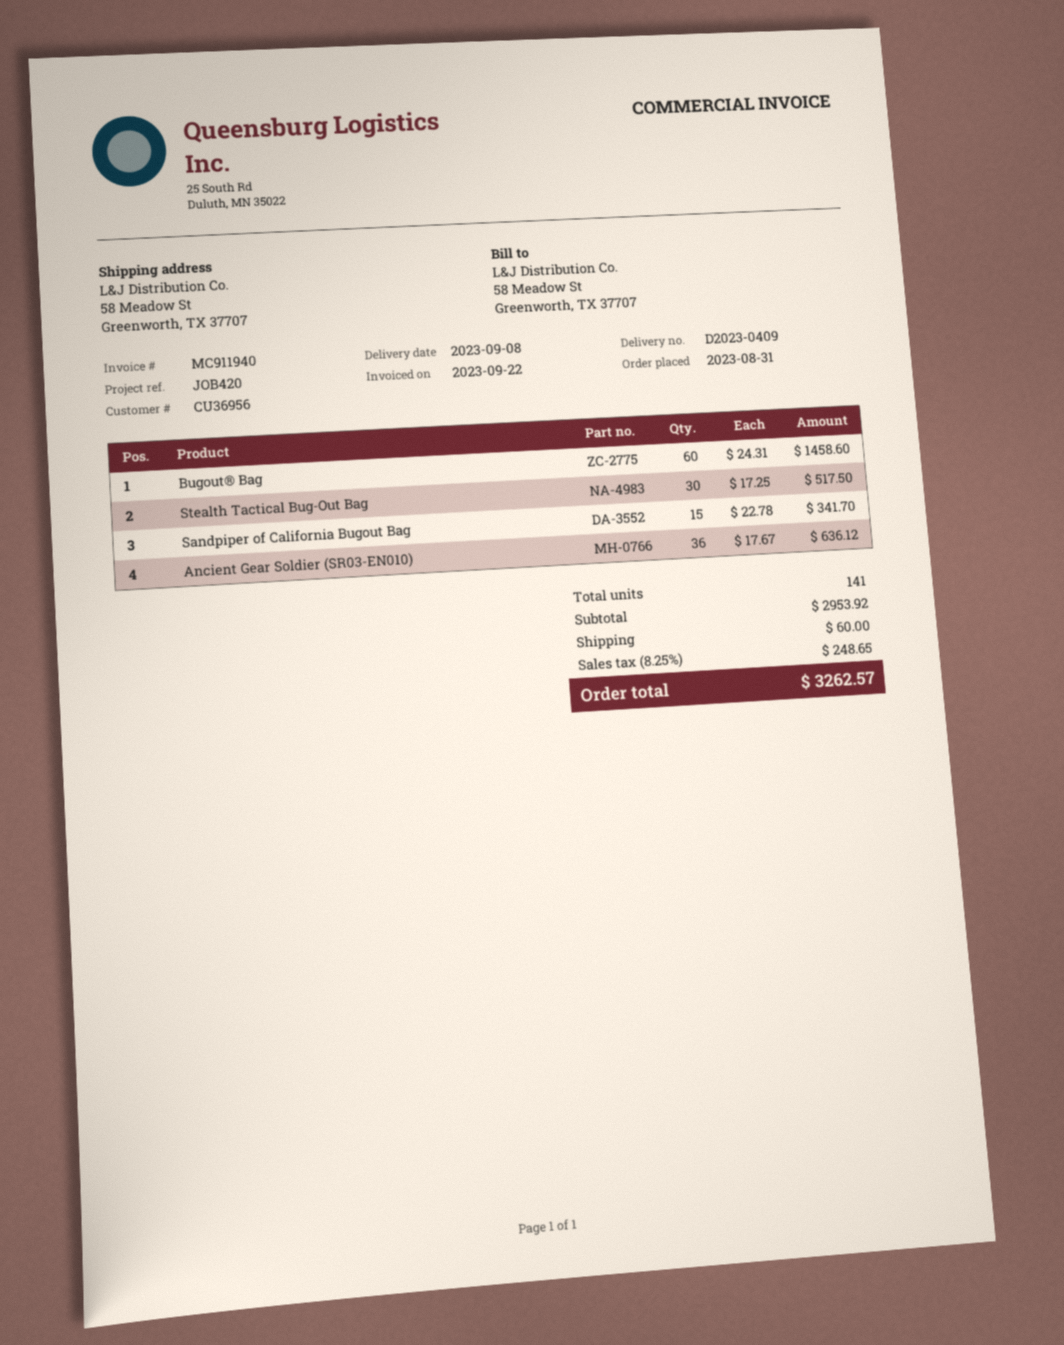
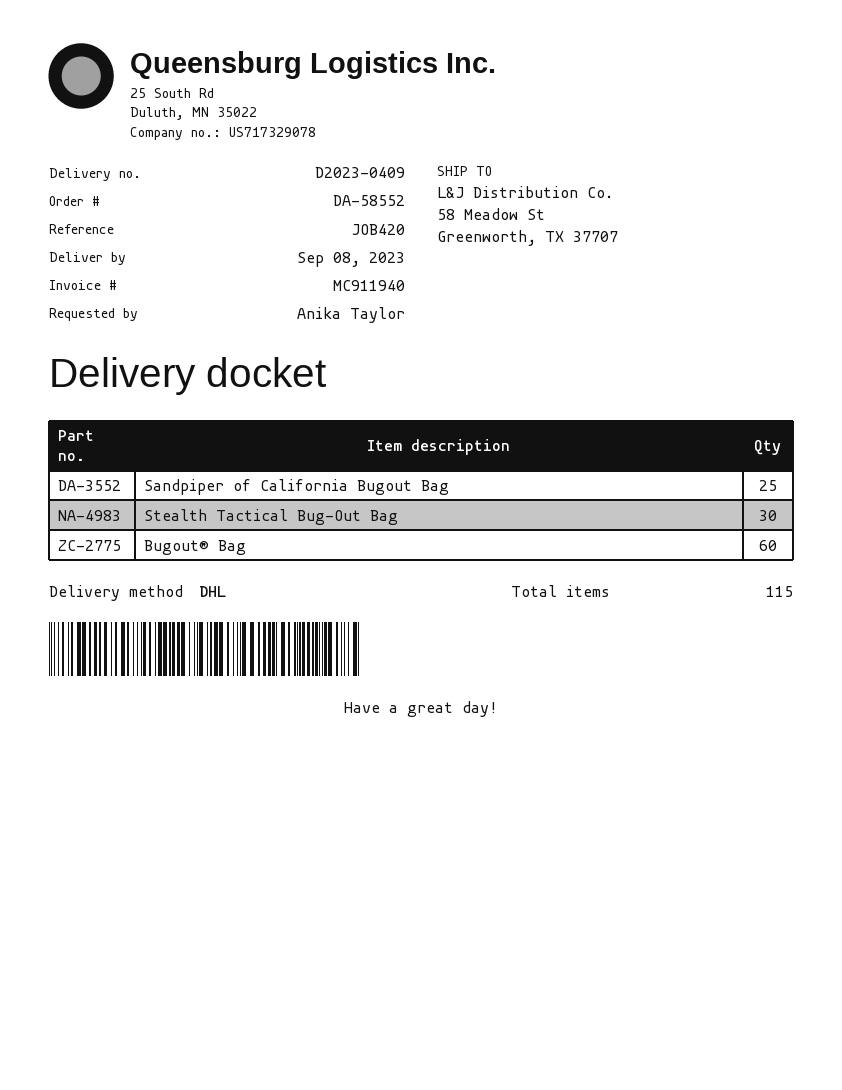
Sandpiper of California Bugout Bag: 15 -> 25
Ancient Gear Soldier (SR03-EN010): 36 -> none
total quantity: 141 -> 115

